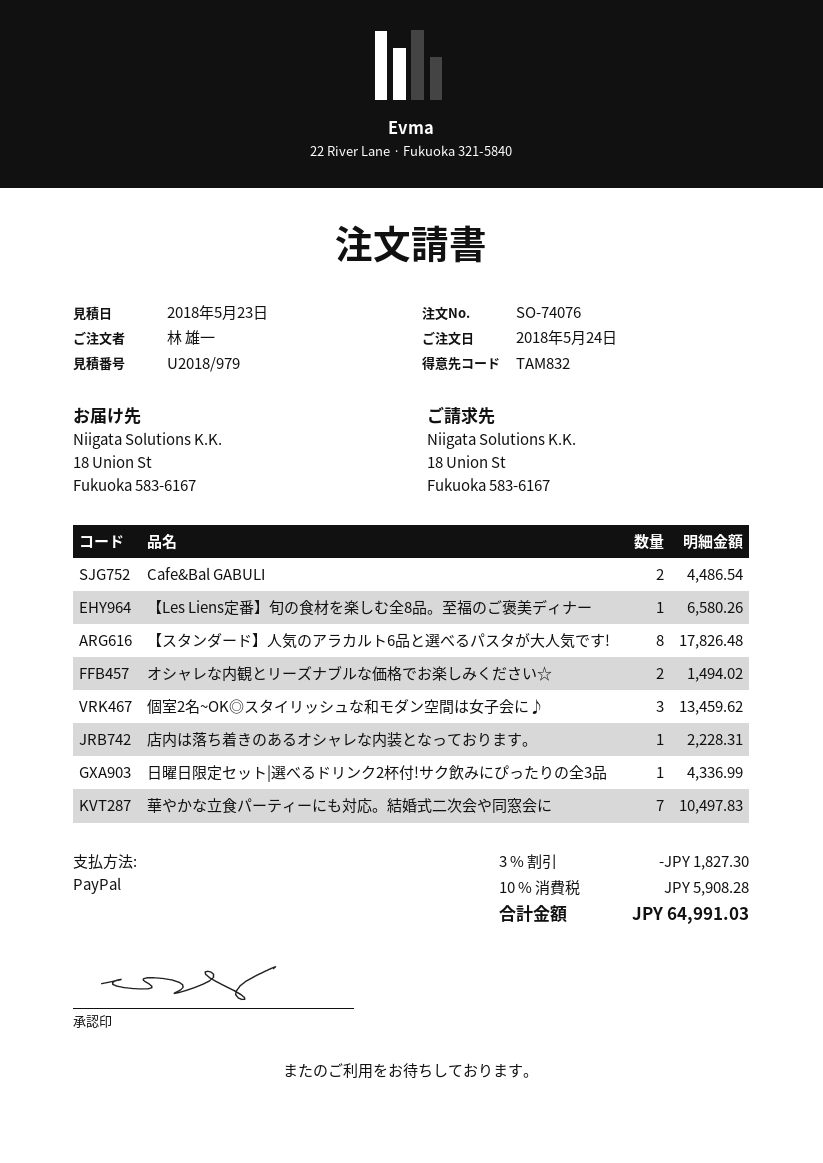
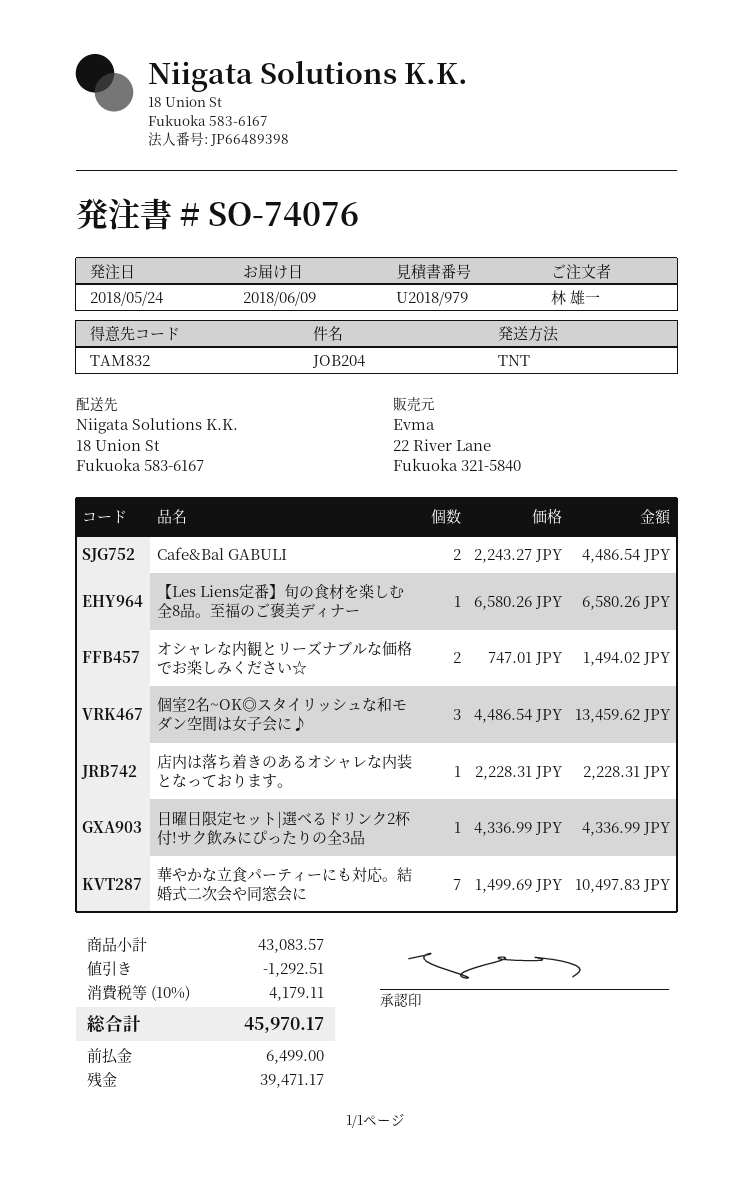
【スタンダード】人気のアラカルト6品と選べるパスタが大人気です!: 8 for 17826.48 -> none
discount: 1827.30 -> 1292.51
tax: 10% = 5908.28 -> 10% = 4179.11
total: 64991.03 -> 45970.17

